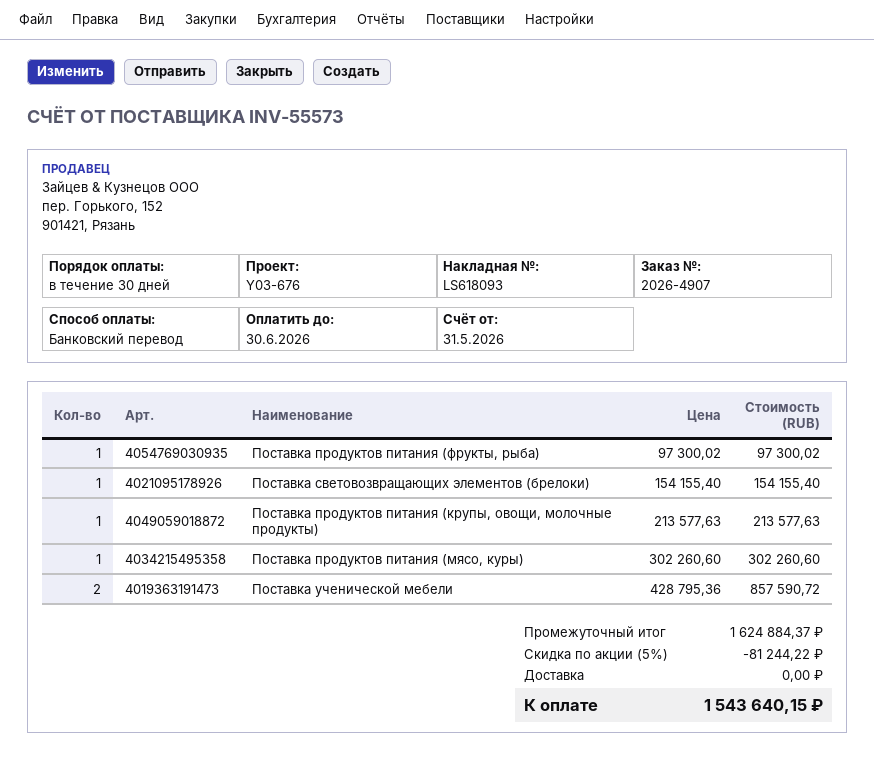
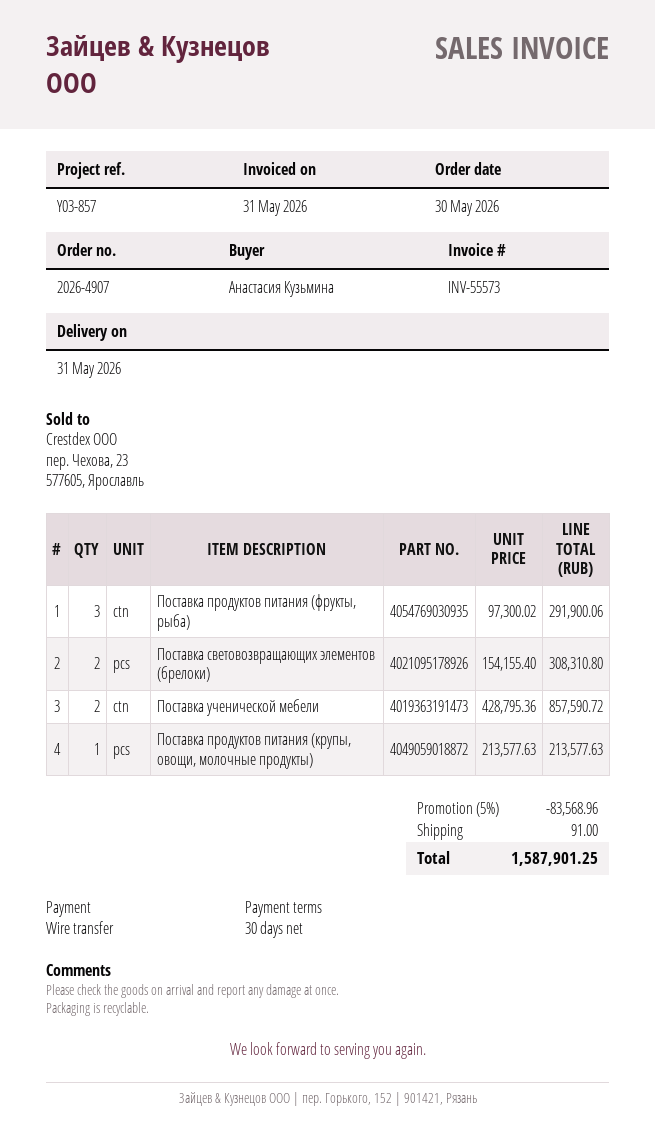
reference: Y03-676 -> Y03-857
Поставка продуктов питания (фрукты, рыба): 1 x 97300.02 = 97300.02 -> 3 x 97300.02 = 291900.06
Поставка световозвращающих элементов (брелоки): 1 x 154155.40 = 154155.40 -> 2 x 154155.40 = 308310.80
Поставка продуктов питания (мясо, куры): 1 x 302260.60 = 302260.60 -> none
discount: 5% = 81244.22 -> 5% = 83568.96
shipping: 0.00 -> 91.00
total: 1543640.15 -> 1587901.25

